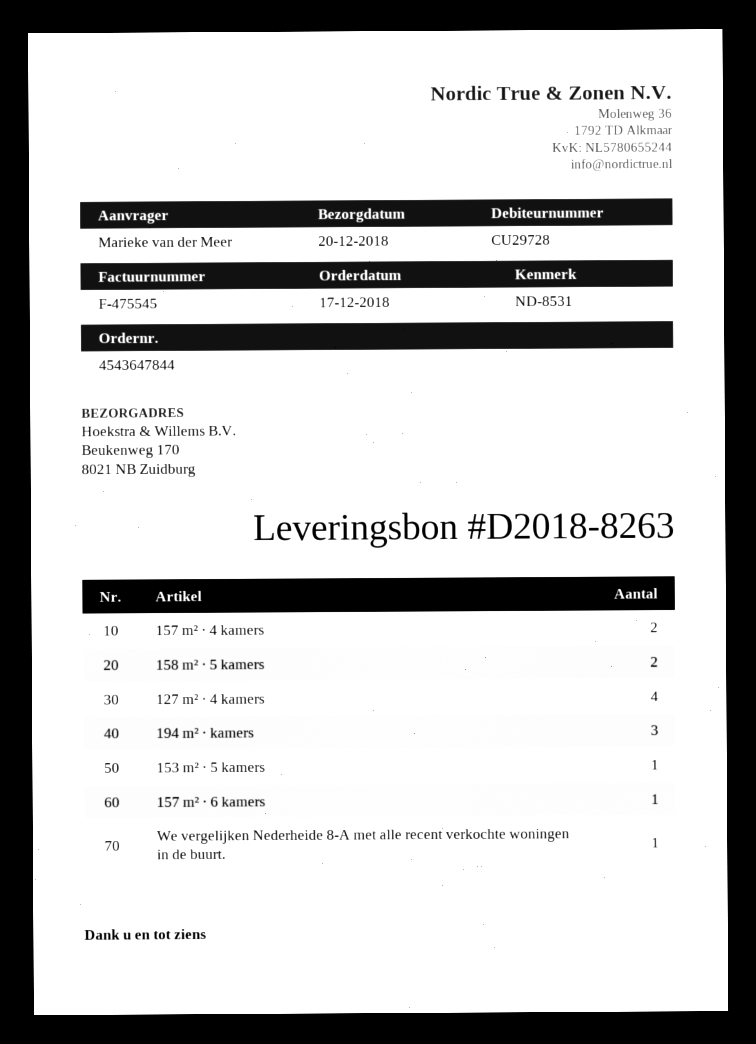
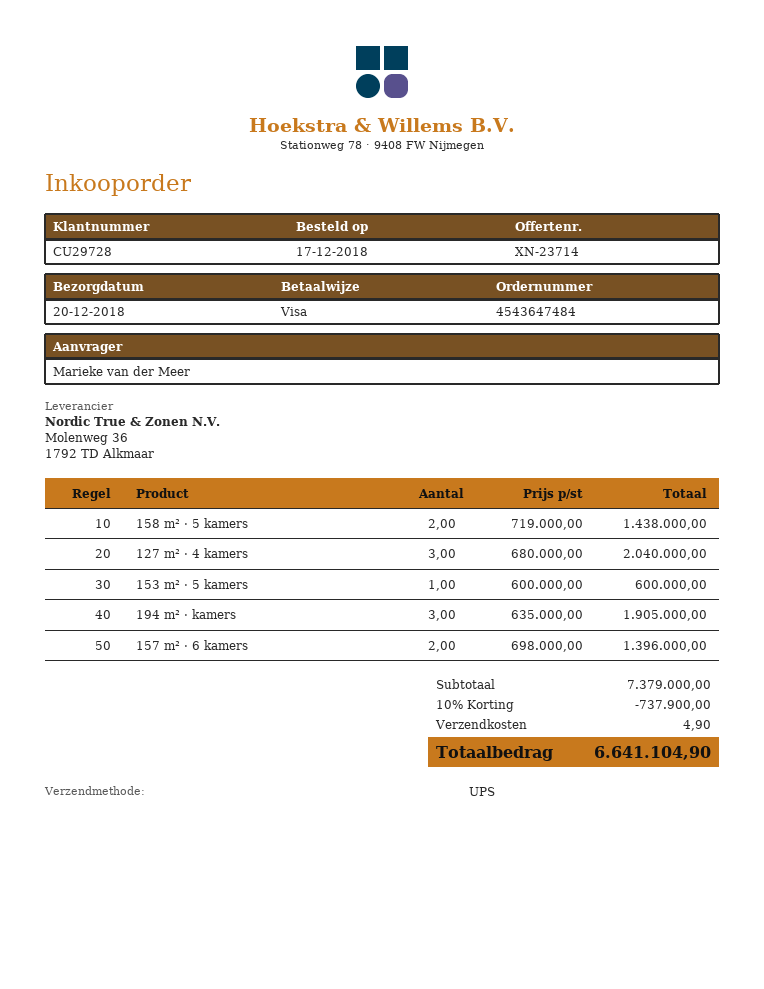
order number: 4543647844 -> 4543647484
157 m² · 4 kamers: 2 -> none
127 m² · 4 kamers: 4 -> 3
157 m² · 6 kamers: 1 -> 2
We vergelijken Nederheide 8-A met alle recent verkochte woningen in de buurt.: 1 -> none

